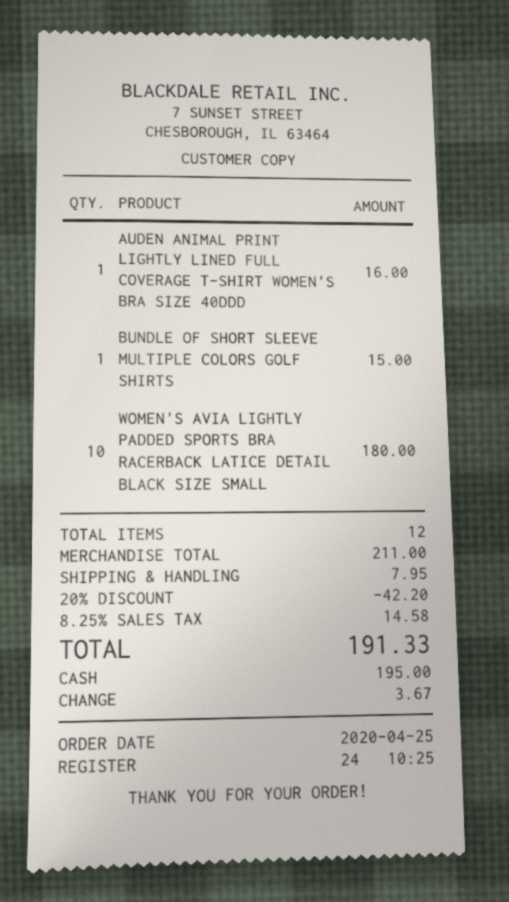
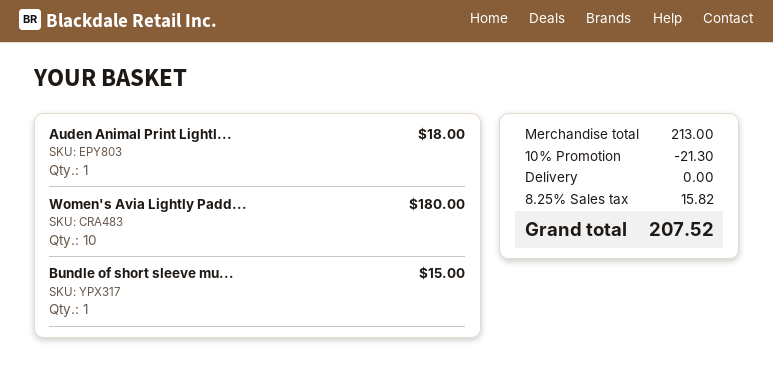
AUDEN ANIMAL PRINT LIGHTLY LINED FULL COVERAGE T-SHIRT WOMEN'S BRA SIZE 40DDD: 1 for 16.00 -> 1 for 18.00
subtotal: 211.00 -> 213.00
discount: 20% = 42.20 -> 10% = 21.30
shipping: 7.95 -> 0.00
tax: 8.25% = 14.58 -> 8.25% = 15.82
total: 191.33 -> 207.52

